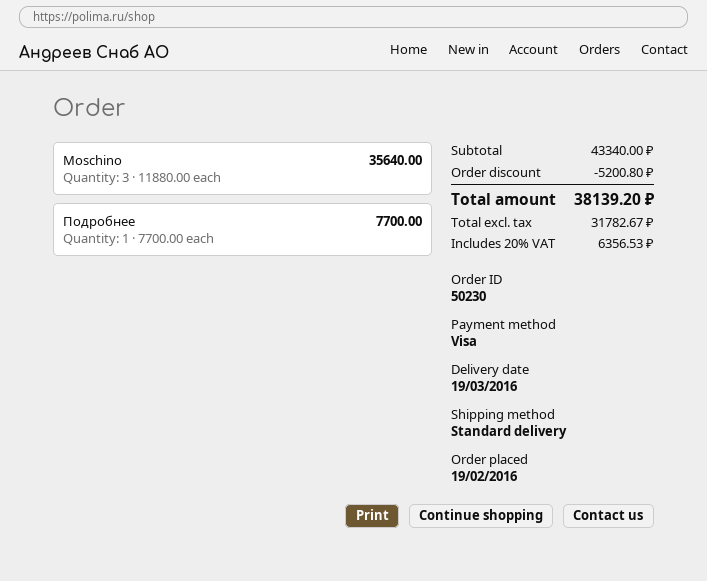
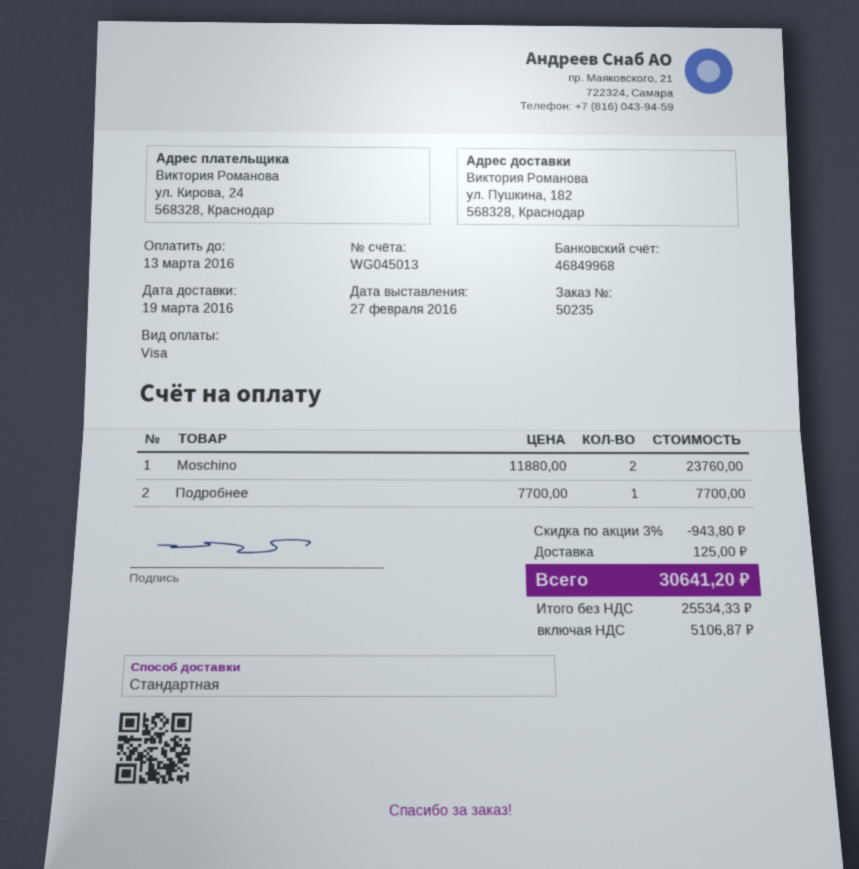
order number: 50230 -> 50235
Moschino: 3 x 11880.00 = 35640.00 -> 2 x 11880.00 = 23760.00
discount: 5200.80 -> 943.80
shipping: none -> 125.00
net: 31782.67 -> 25534.33
tax: 6356.53 -> 5106.87
total: 38139.20 -> 30641.20

